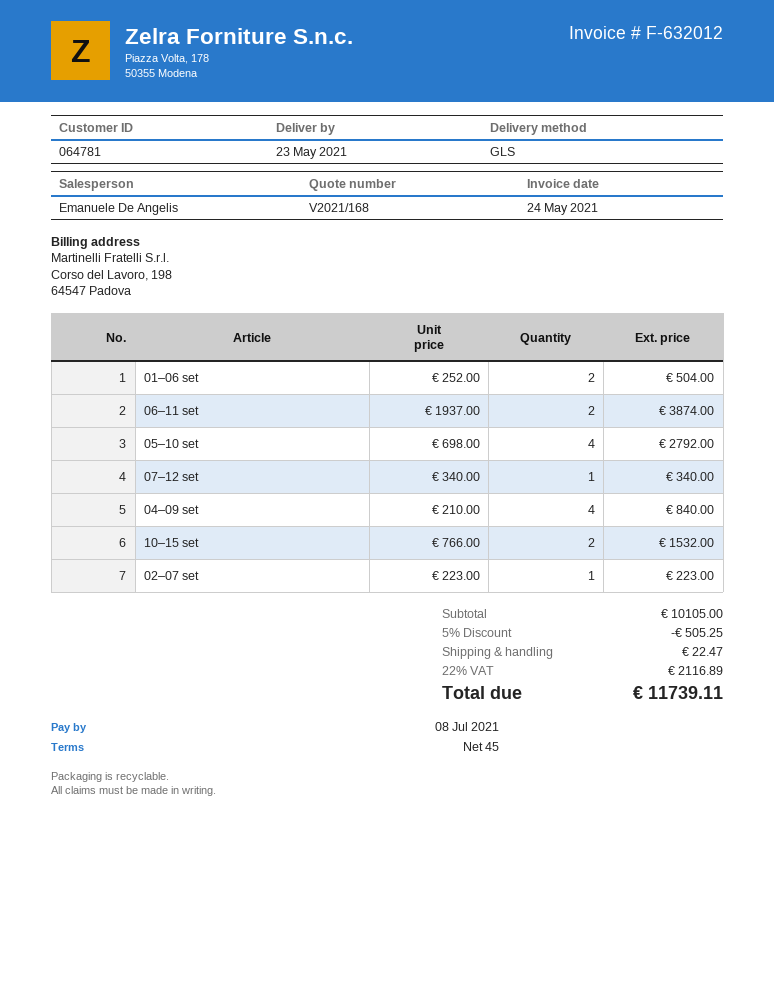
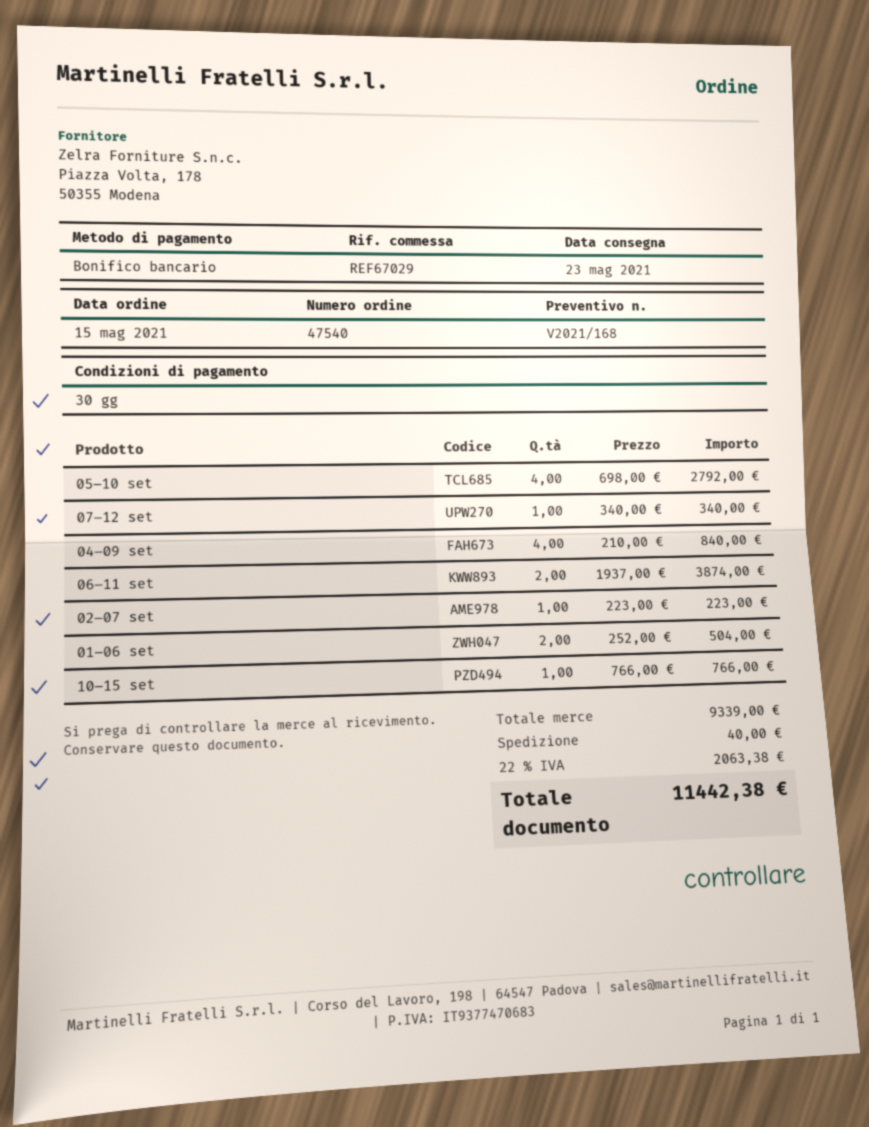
payment terms: 45 days -> 30 days
10–15 set: 2 x 766.00 = 1532.00 -> 1 x 766.00 = 766.00
subtotal: 10105.00 -> 9339.00
discount: 5% = 505.25 -> none
shipping: 22.47 -> 40.00
tax: 22% = 2116.89 -> 22% = 2063.38
total: 11739.11 -> 11442.38

